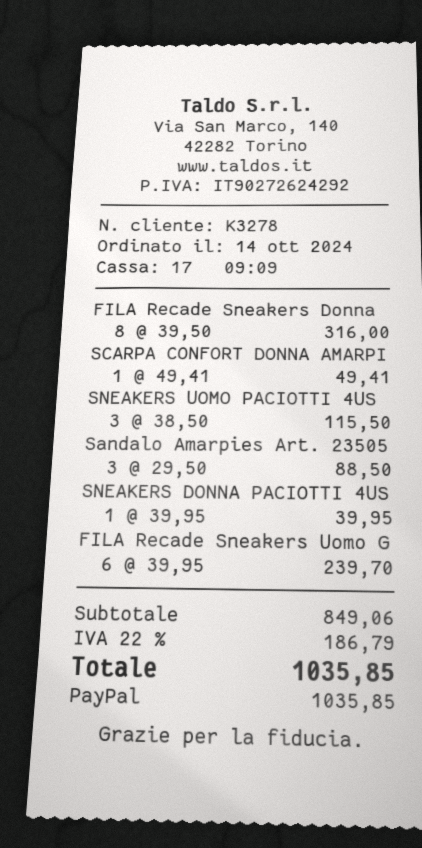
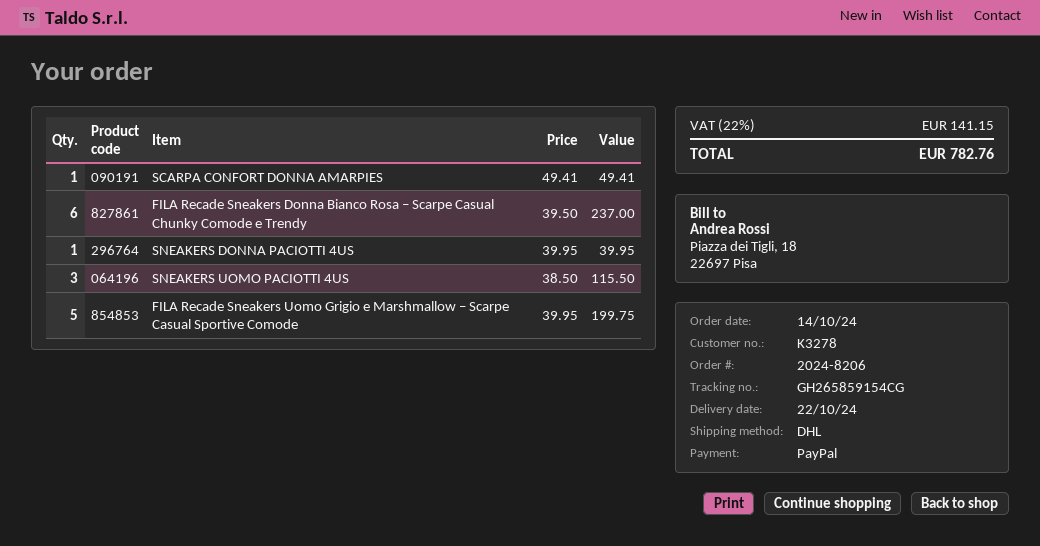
FILA Recade Sneakers Donna: 8 x 39.50 = 316.00 -> 6 x 39.50 = 237.00
Sandalo Amarpies Art. 23505: 3 x 29.50 = 88.50 -> none
FILA Recade Sneakers Uomo G: 6 x 39.95 = 239.70 -> 5 x 39.95 = 199.75
tax: 22% = 186.79 -> 22% = 141.15
total: 1035.85 -> 782.76

